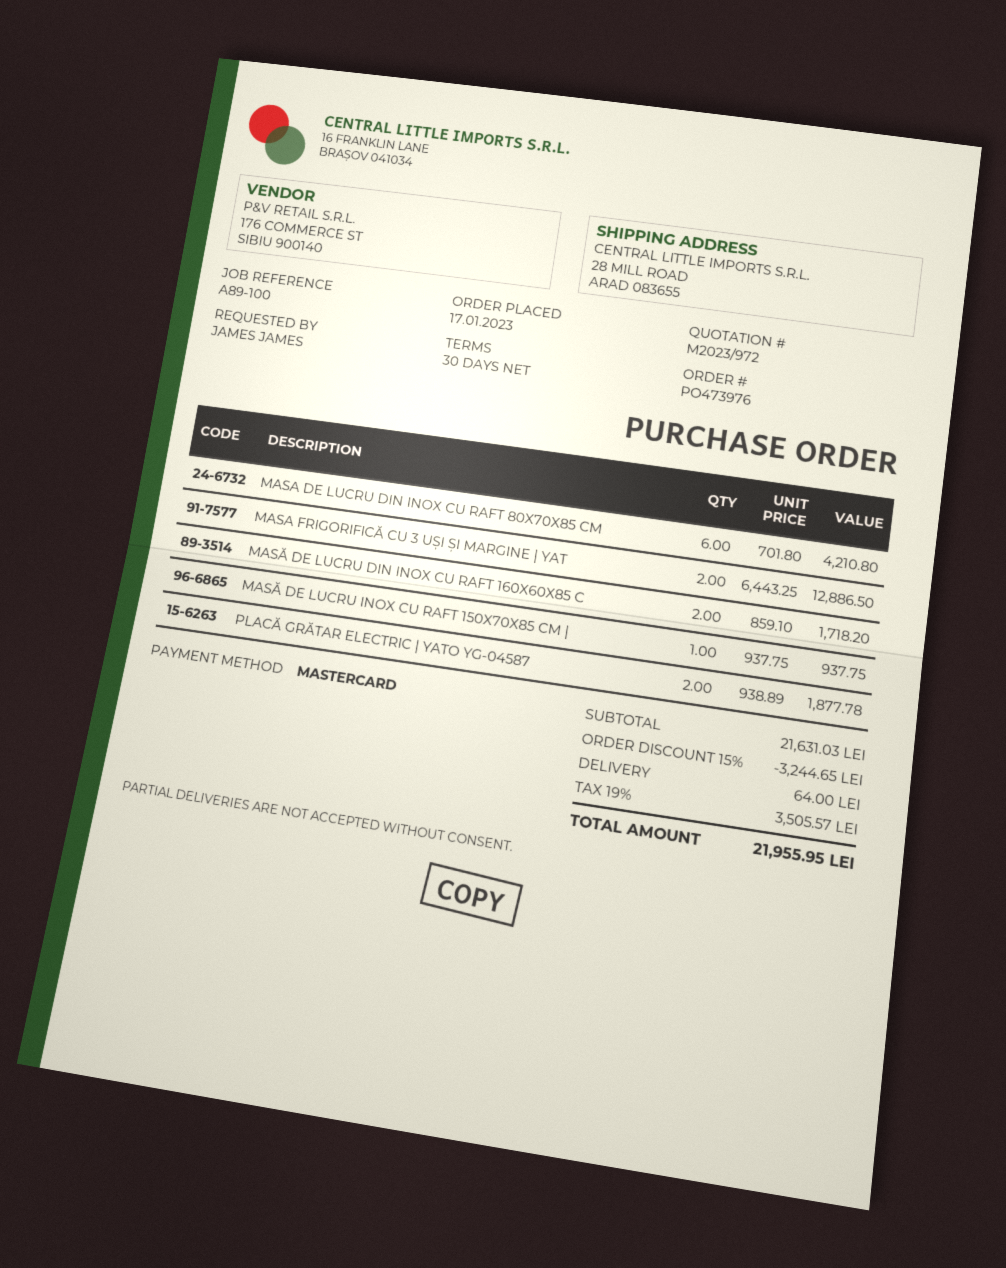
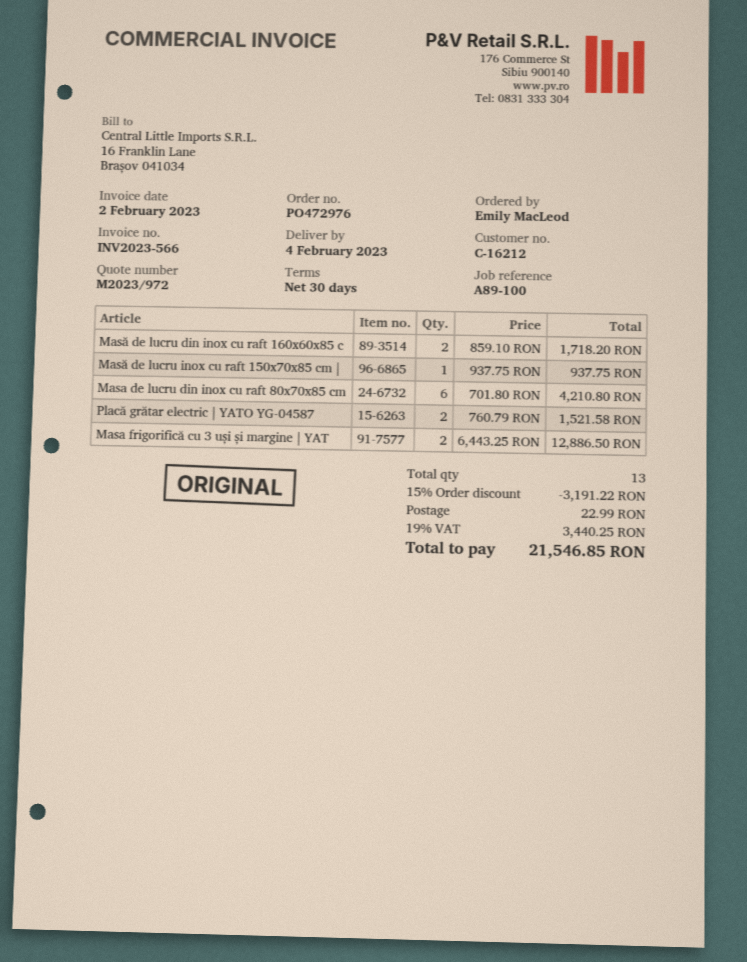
order number: PO473976 -> PO472976
ordered by: JAMES JAMES -> Emily MacLeod
PLACĂ GRĂTAR ELECTRIC | YATO YG-04587: 2 x 938.89 = 1877.78 -> 2 x 760.79 = 1521.58
discount: 15% = 3244.65 -> 15% = 3191.22
shipping: 64.00 -> 22.99
tax: 19% = 3505.57 -> 19% = 3440.25
total: 21955.95 -> 21546.85

